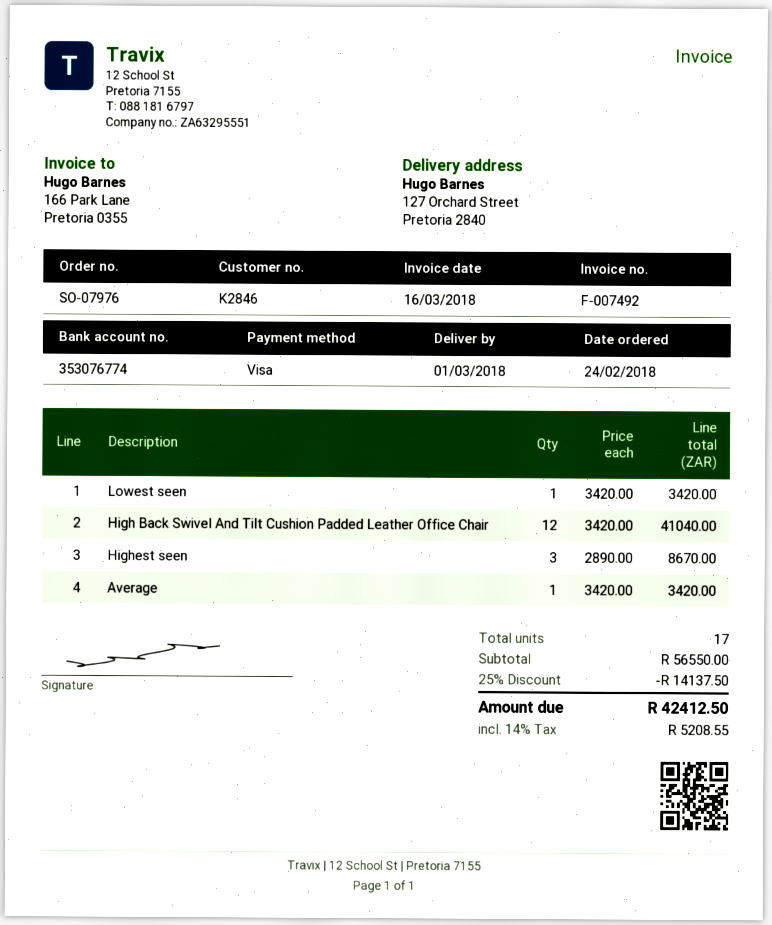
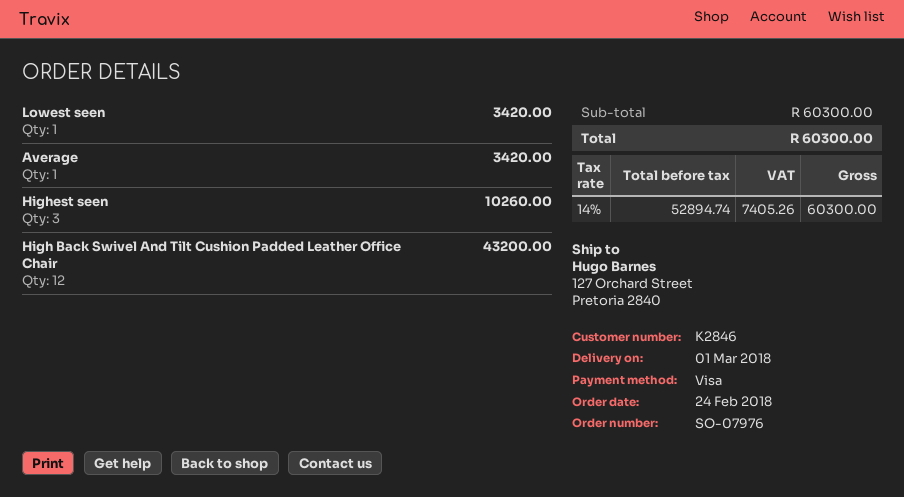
High Back Swivel And Tilt Cushion Padded Leather Office Chair: 12 for 41040.00 -> 12 for 43200.00
Highest seen: 3 for 8670.00 -> 3 for 10260.00
subtotal: 56550.00 -> 60300.00
discount: 25% = 14137.50 -> none
tax: 14% = 5208.55 -> 14% = 7405.26
total: 42412.50 -> 60300.00

